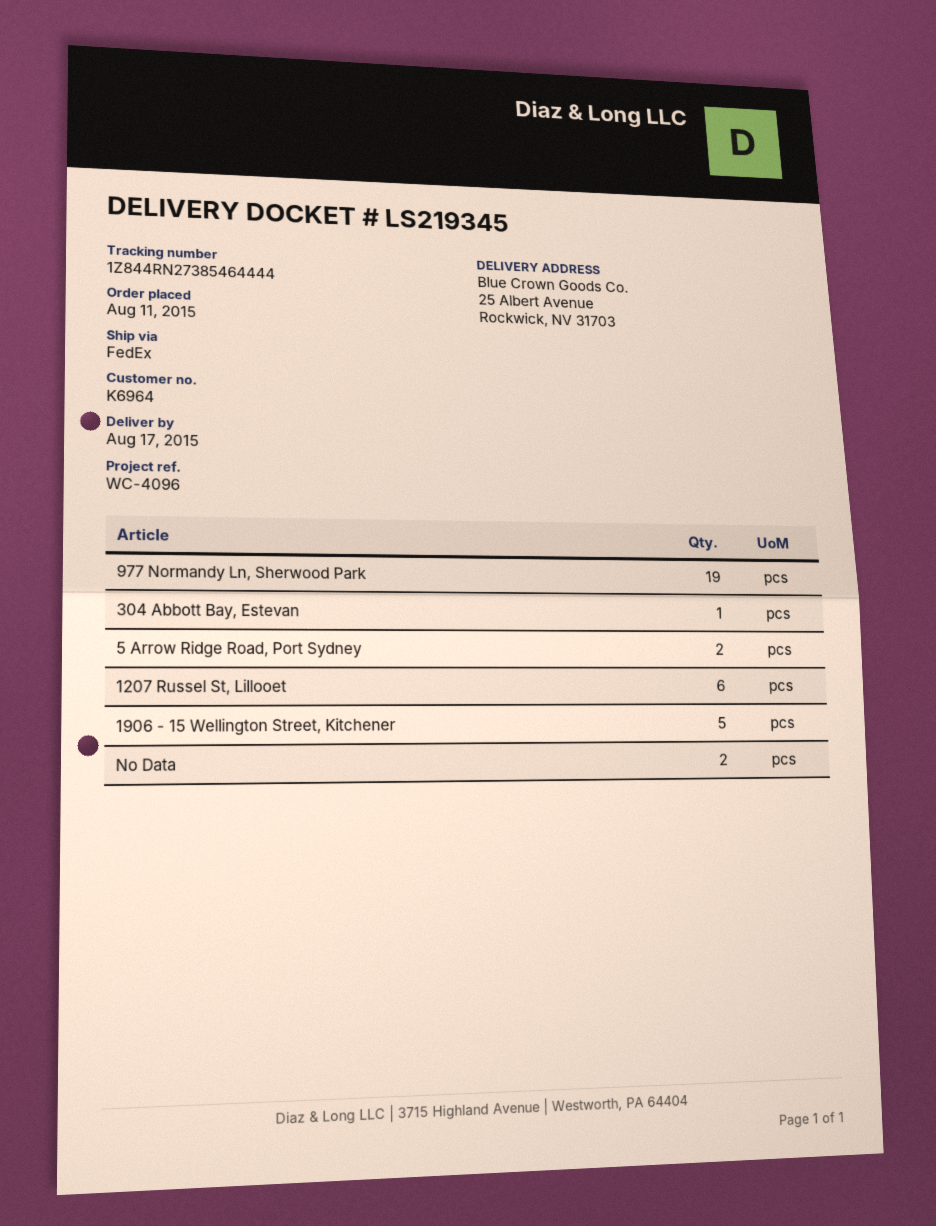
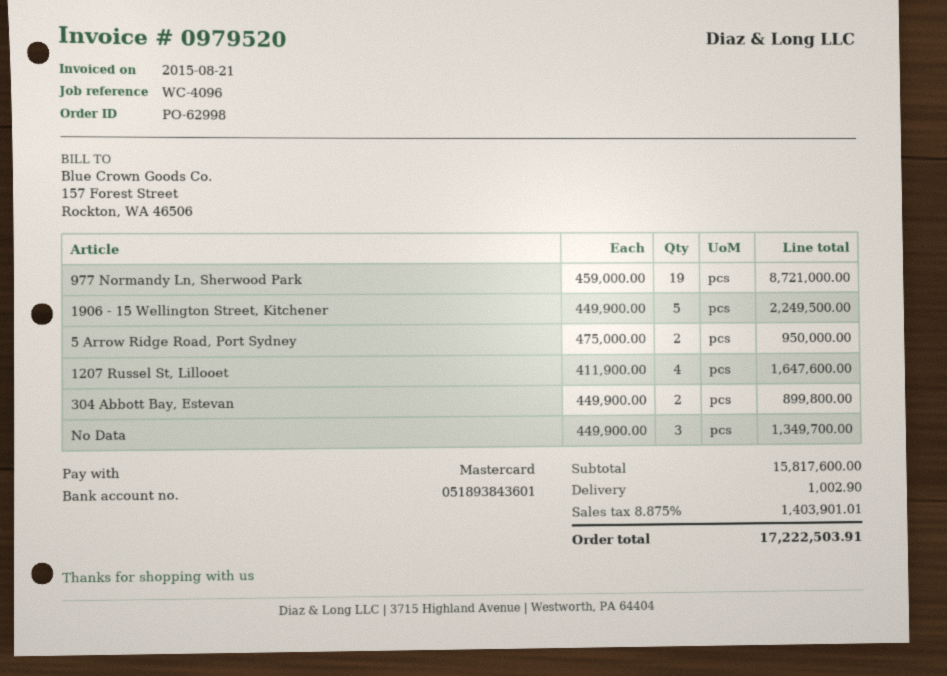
304 Abbott Bay, Estevan: 1 -> 2
1207 Russel St, Lillooet: 6 -> 4
No Data: 2 -> 3

